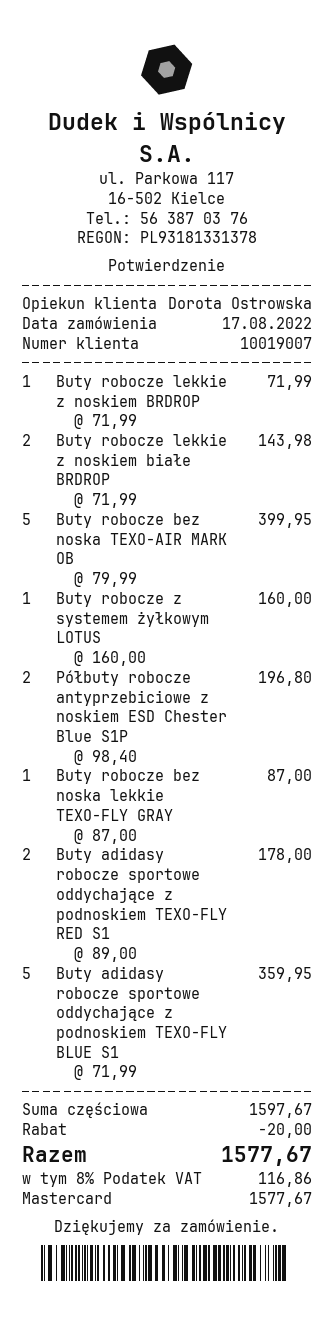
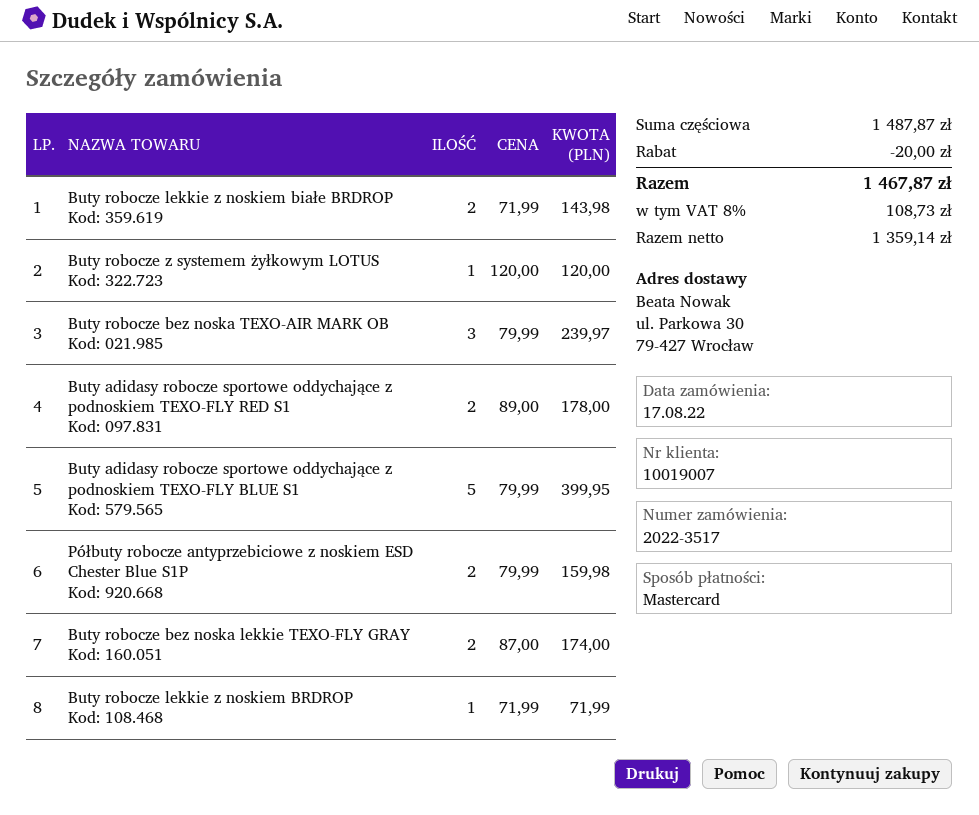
Buty robocze bez noska TEXO-AIR MARK OB: 5 x 79.99 = 399.95 -> 3 x 79.99 = 239.97
Buty robocze z systemem żyłkowym LOTUS: 1 x 160.00 = 160.00 -> 1 x 120.00 = 120.00
Półbuty robocze antyprzebiciowe z noskiem ESD Chester Blue S1P: 2 x 98.40 = 196.80 -> 2 x 79.99 = 159.98
Buty robocze bez noska lekkie TEXO-FLY GRAY: 1 x 87.00 = 87.00 -> 2 x 87.00 = 174.00
Buty adidasy robocze sportowe oddychające z podnoskiem TEXO-FLY BLUE S1: 5 x 71.99 = 359.95 -> 5 x 79.99 = 399.95
subtotal: 1597.67 -> 1487.87
tax: 8% = 116.86 -> 8% = 108.73
total: 1577.67 -> 1467.87

